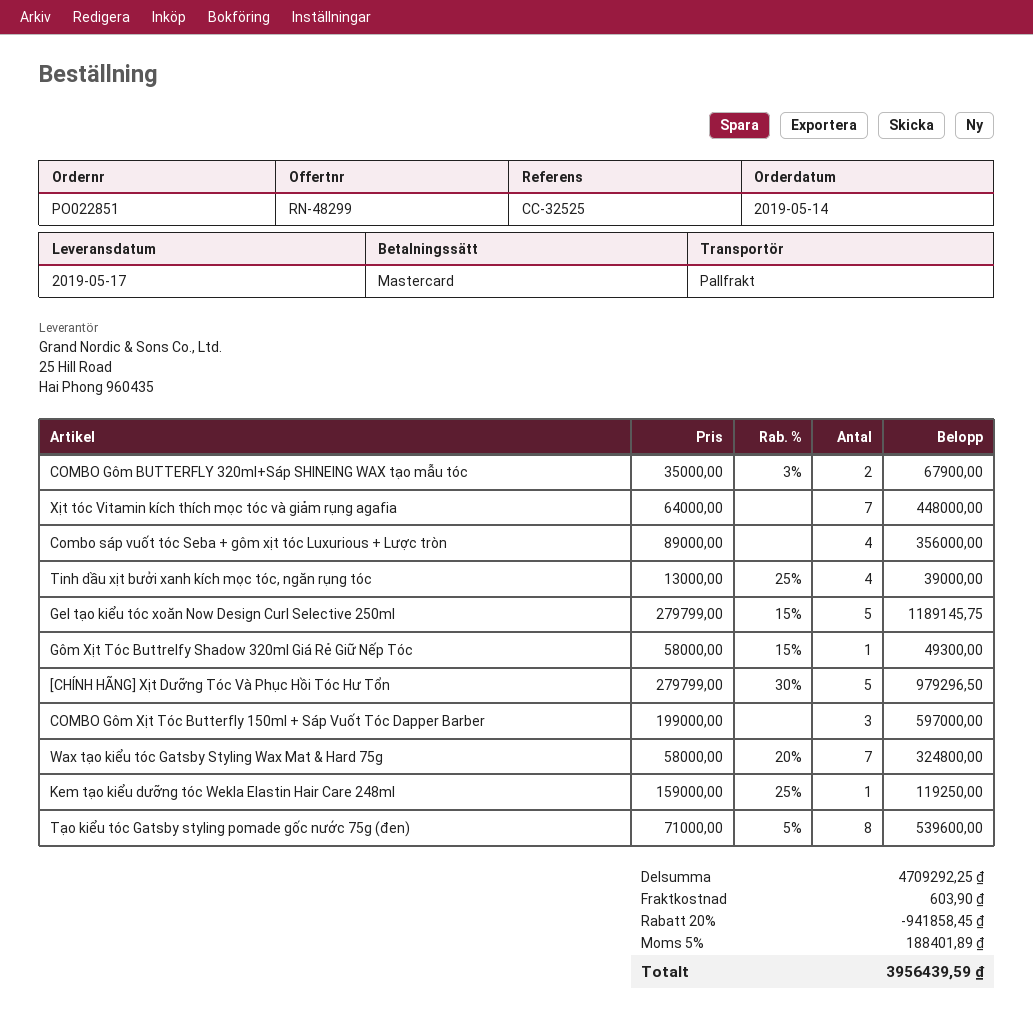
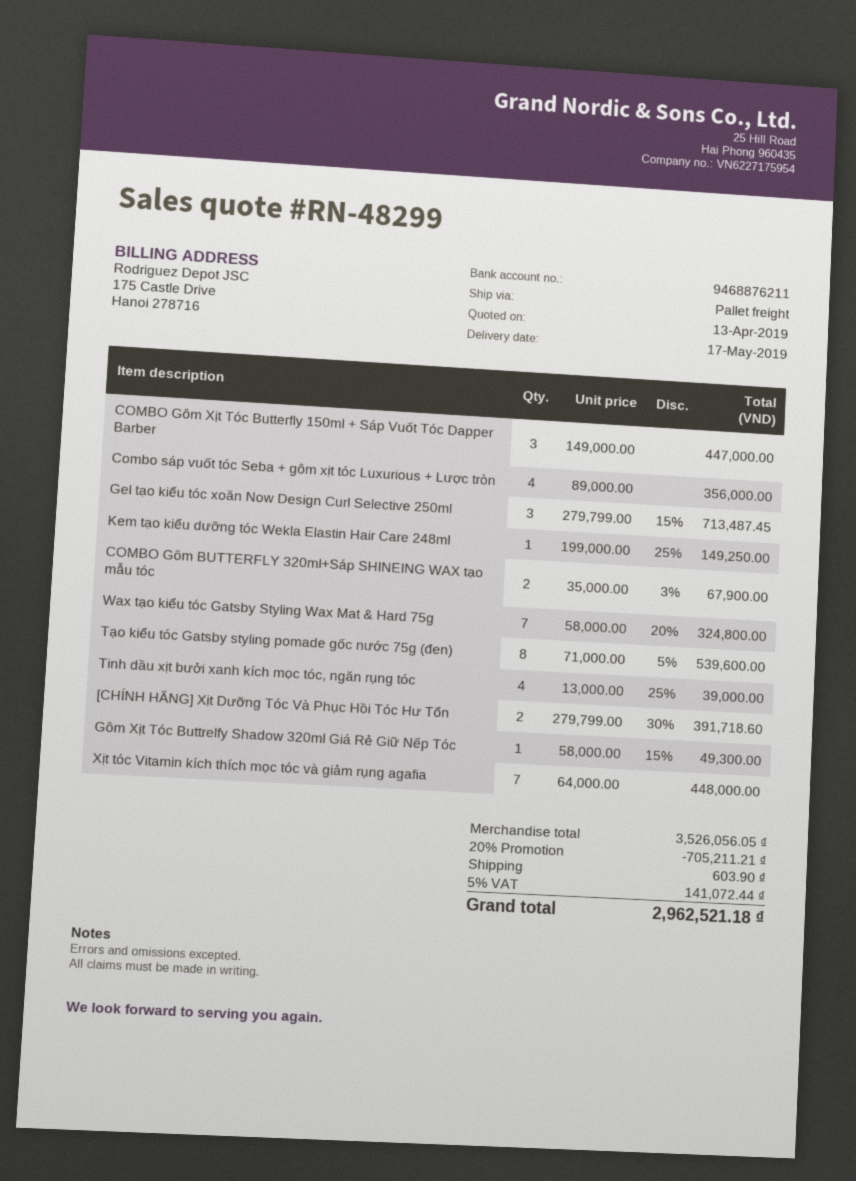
Gel tạo kiểu tóc xoăn Now Design Curl Selective 250ml: 5 x 279799.00 - 15% = 1189145.75 -> 3 x 279799.00 - 15% = 713487.45
[CHÍNH HÃNG] Xịt Dưỡng Tóc Và Phục Hồi Tóc Hư Tổn: 5 x 279799.00 - 30% = 979296.50 -> 2 x 279799.00 - 30% = 391718.60
COMBO Gôm Xịt Tóc Butterfly 150ml + Sáp Vuốt Tóc Dapper Barber: 3 x 199000.00 = 597000.00 -> 3 x 149000.00 = 447000.00
Kem tạo kiểu dưỡng tóc Wekla Elastin Hair Care 248ml: 1 x 159000.00 - 25% = 119250.00 -> 1 x 199000.00 - 25% = 149250.00
subtotal: 4709292.25 -> 3526056.05
discount: 20% = 941858.45 -> 20% = 705211.21
tax: 5% = 188401.89 -> 5% = 141072.44
total: 3956439.59 -> 2962521.18

